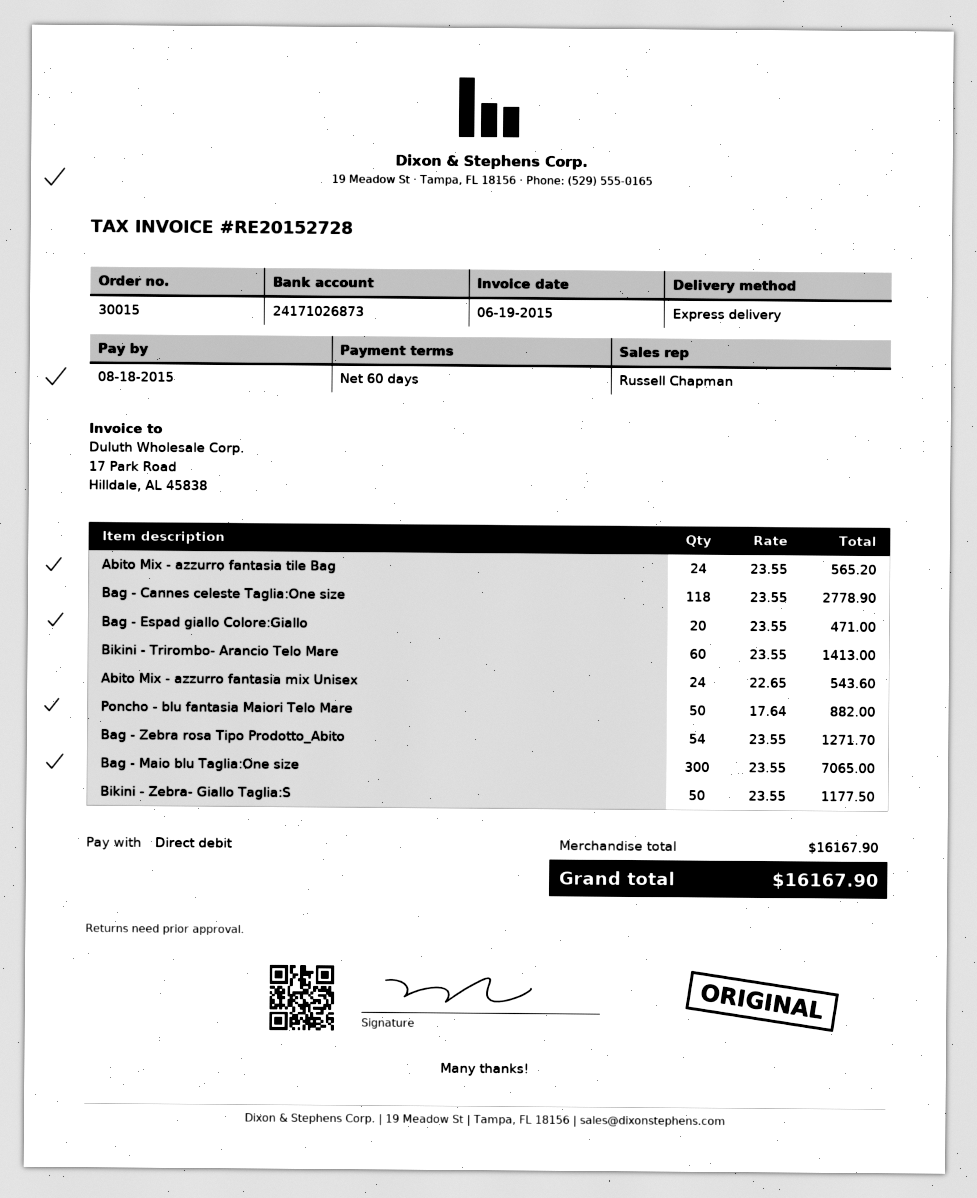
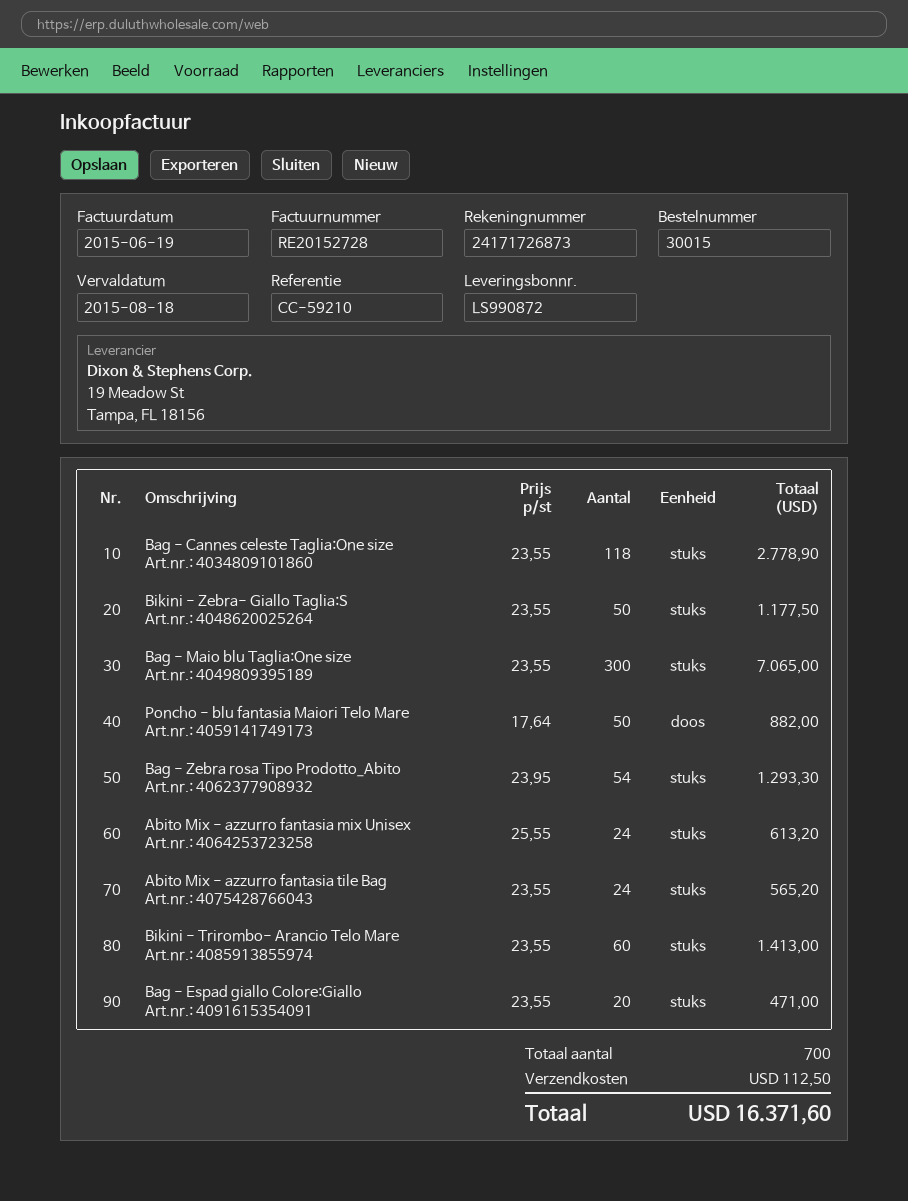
bank account: 24171026873 -> 24171726873
Abito Mix - azzurro fantasia mix Unisex: 24 x 22.65 = 543.60 -> 24 x 25.55 = 613.20
Bag - Zebra rosa Tipo Prodotto_Abito: 54 x 23.55 = 1271.70 -> 54 x 23.95 = 1293.30
shipping: none -> 112.50
total: 16167.90 -> 16371.60

